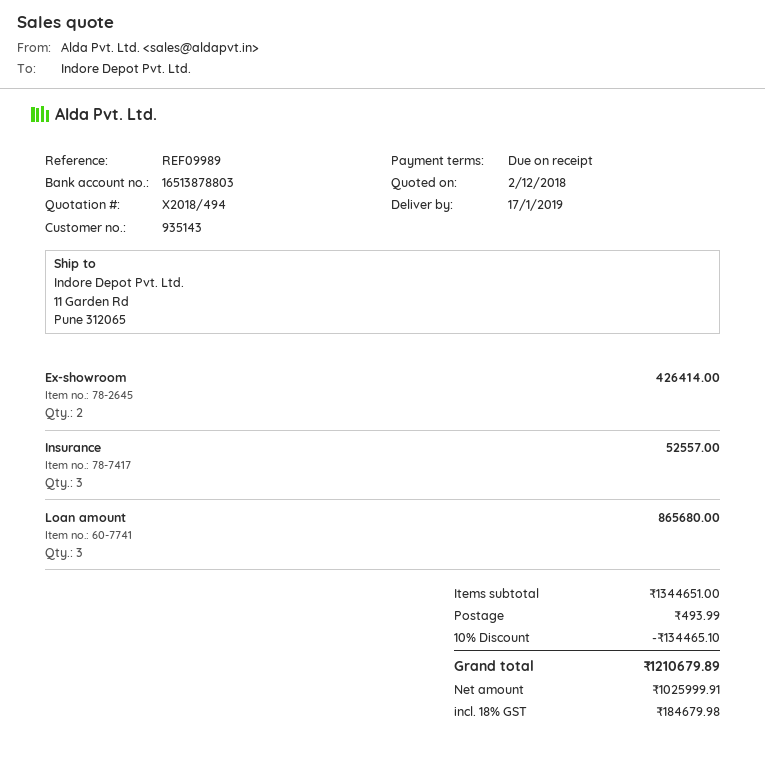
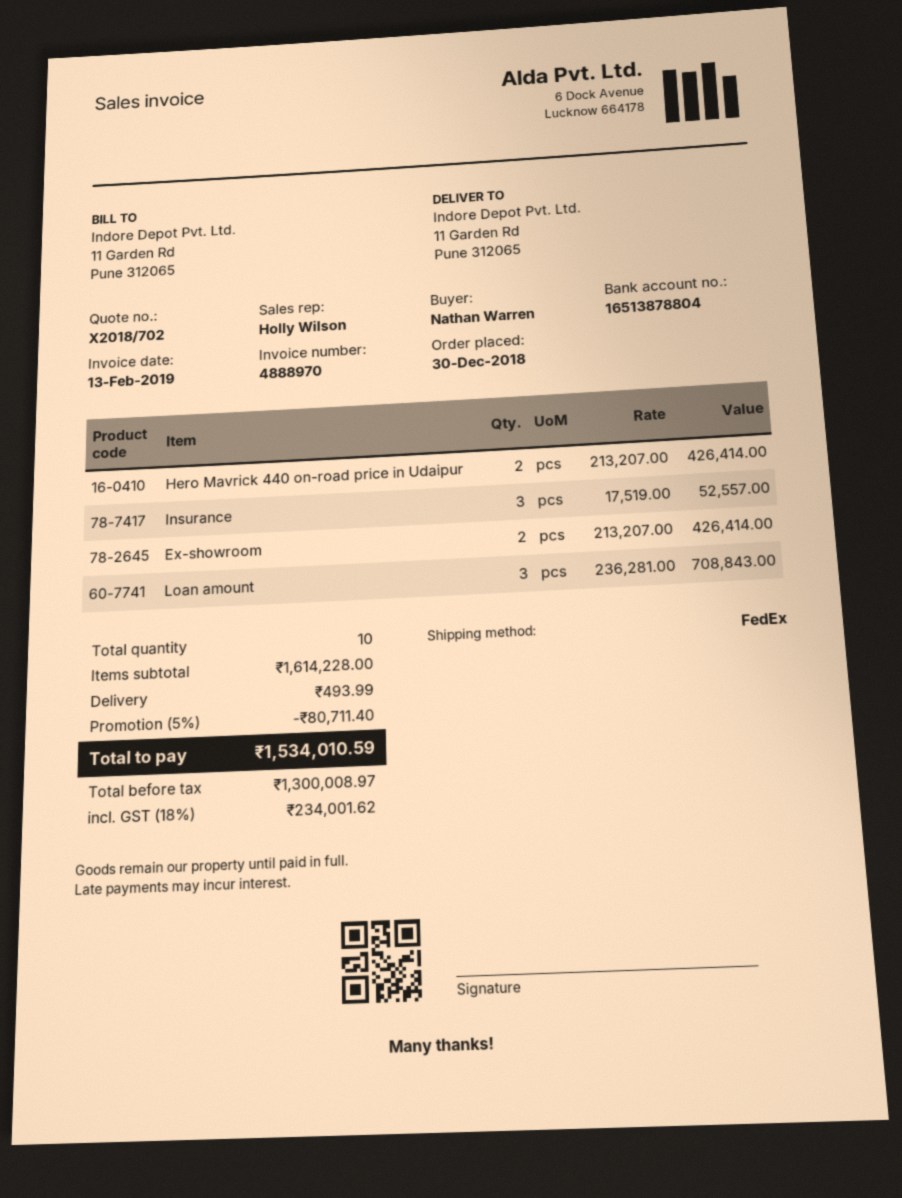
quote number: X2018/494 -> X2018/702
bank account: 16513878803 -> 16513878804
Loan amount: 3 for 865680.00 -> 3 for 708843.00
Hero Mavrick 440 on-road price in Udaipur: none -> 2 for 426414.00
subtotal: 1344651.00 -> 1614228.00
discount: 10% = 134465.10 -> 5% = 80711.40
net: 1025999.91 -> 1300008.97
tax: 18% = 184679.98 -> 18% = 234001.62
total: 1210679.89 -> 1534010.59

